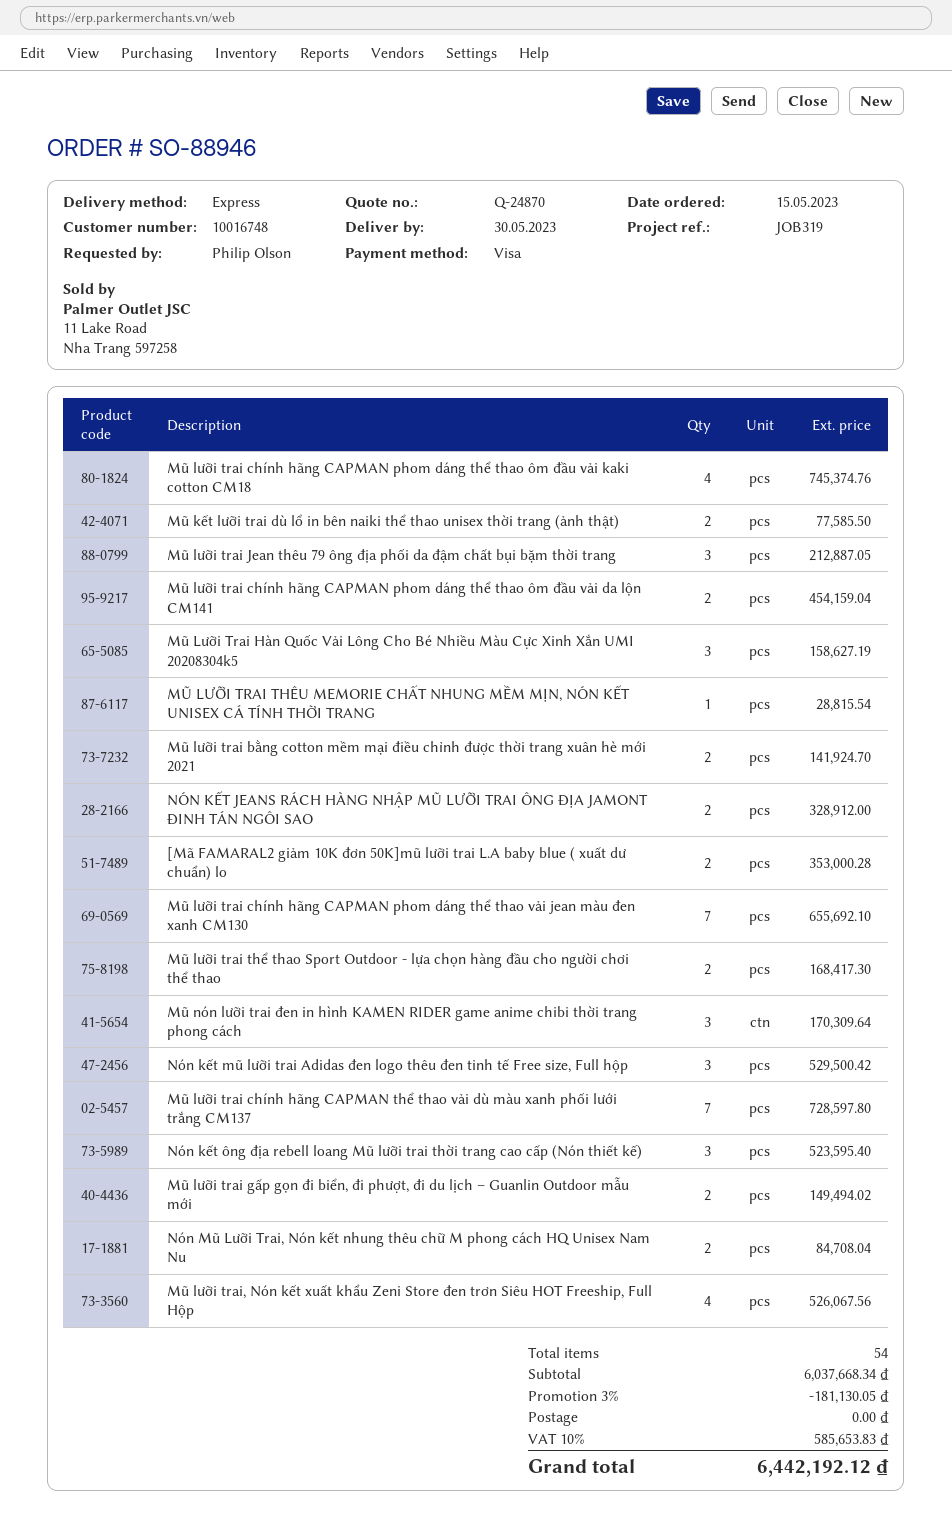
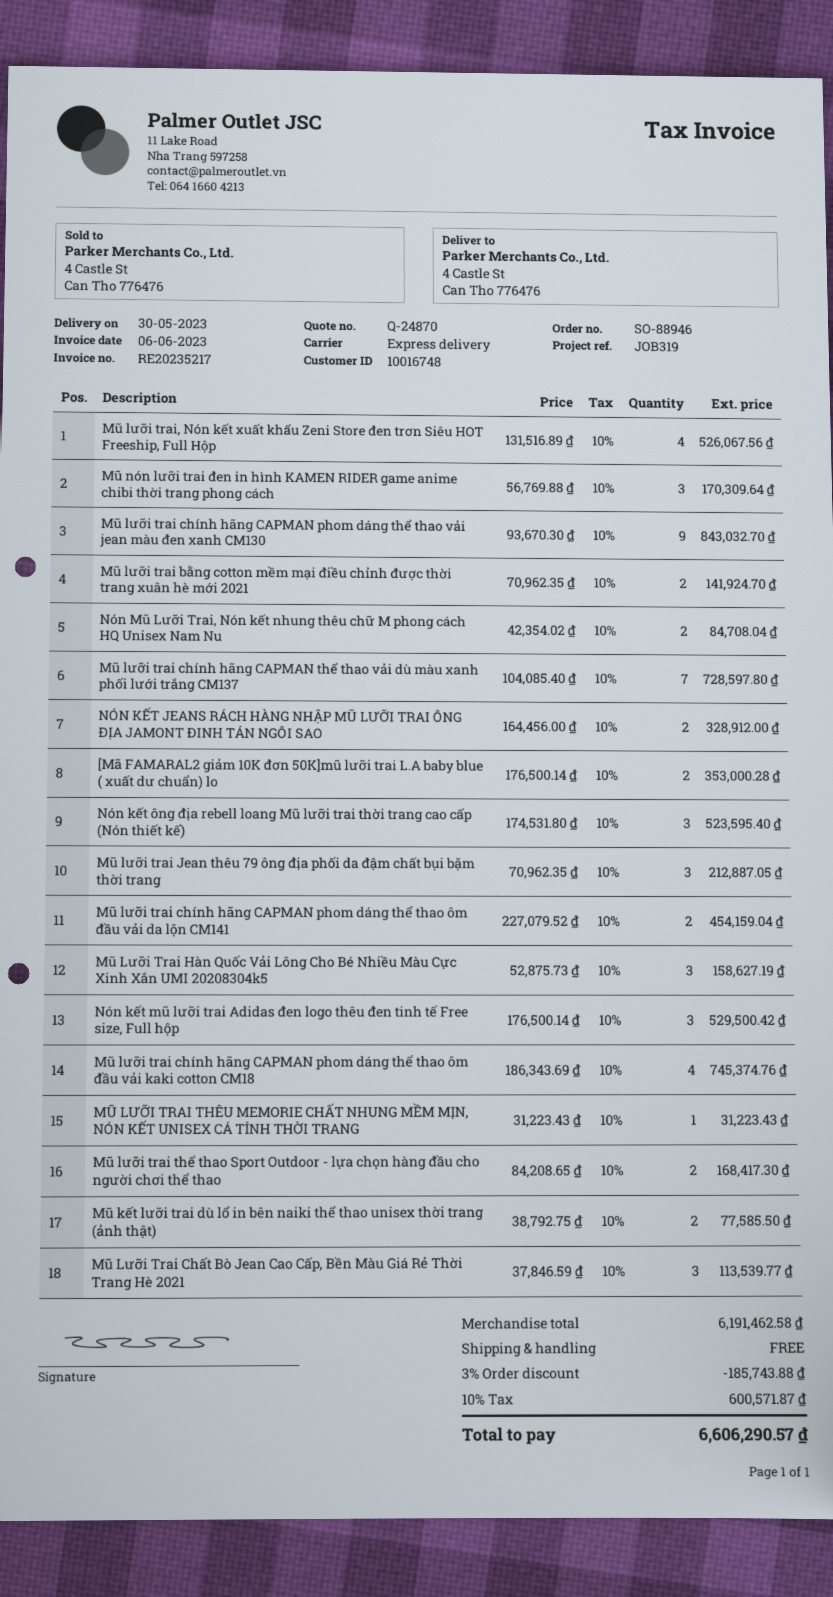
MŨ LƯỠI TRAI THÊU MEMORIE CHẤT NHUNG MỀM MỊN, NÓN KẾT UNISEX CÁ TÍNH THỜI TRANG: 1 for 28815.54 -> 1 for 31223.43
Mũ lưỡi trai chính hãng CAPMAN phom dáng thể thao vải jean màu đen xanh CM130: 7 for 655692.10 -> 9 for 843032.70
Mũ lưỡi trai gấp gọn đi biển, đi phượt, đi du lịch – Guanlin Outdoor mẫu mới: 2 for 149494.02 -> none
Mũ Lưỡi Trai Chất Bò Jean Cao Cấp, Bền Màu Giá Rẻ Thời Trang Hè 2021: none -> 3 for 113539.77
subtotal: 6037668.34 -> 6191462.58
discount: 3% = 181130.05 -> 3% = 185743.88
tax: 10% = 585653.83 -> 10% = 600571.87
total: 6442192.12 -> 6606290.57

